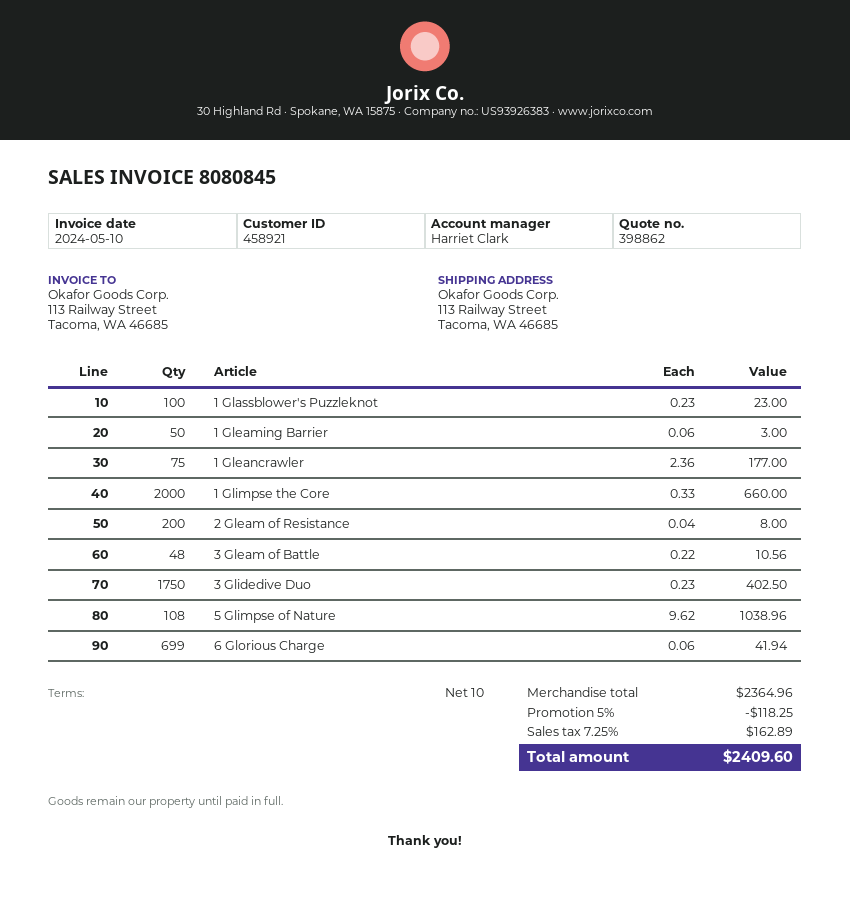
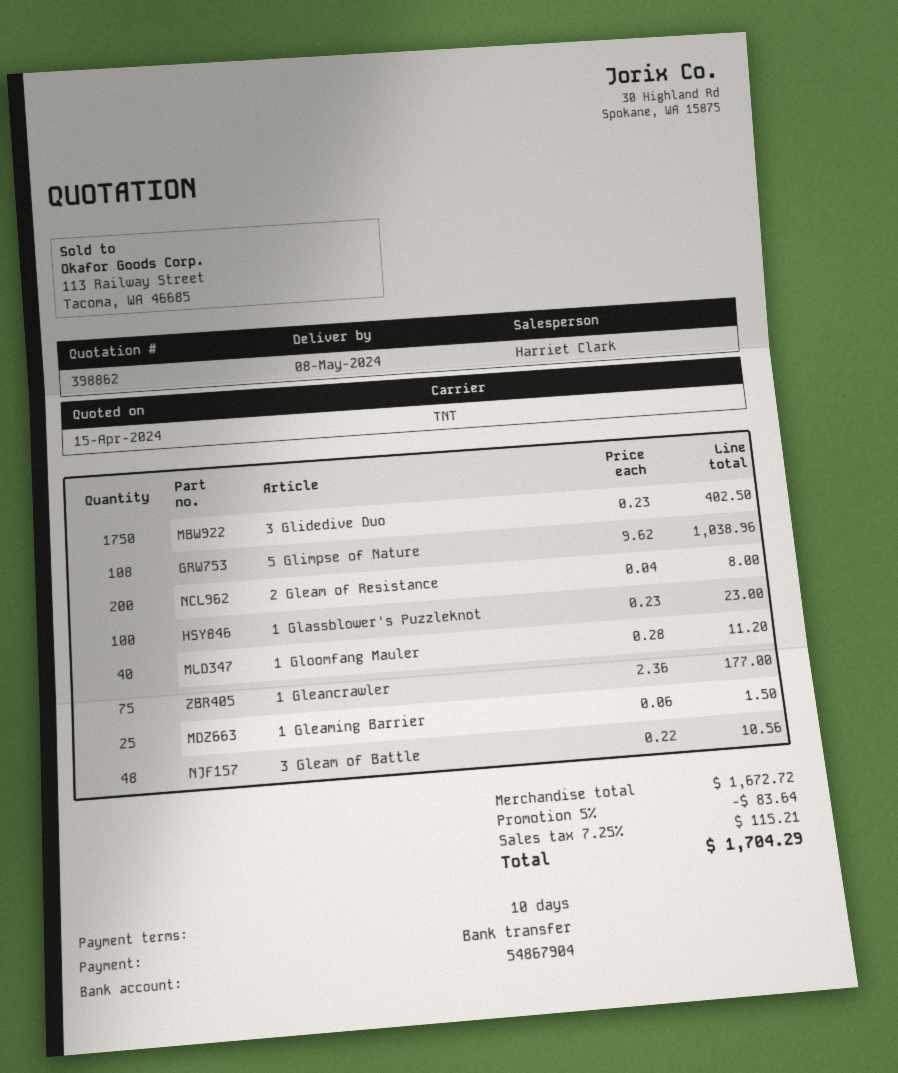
1 Gleaming Barrier: 50 x 0.06 = 3.00 -> 25 x 0.06 = 1.50
1 Glimpse the Core: 2000 x 0.33 = 660.00 -> none
6 Glorious Charge: 699 x 0.06 = 41.94 -> none
1 Gloomfang Mauler: none -> 40 x 0.28 = 11.20
subtotal: 2364.96 -> 1672.72
discount: 5% = 118.25 -> 5% = 83.64
tax: 7.25% = 162.89 -> 7.25% = 115.21
total: 2409.60 -> 1704.29

